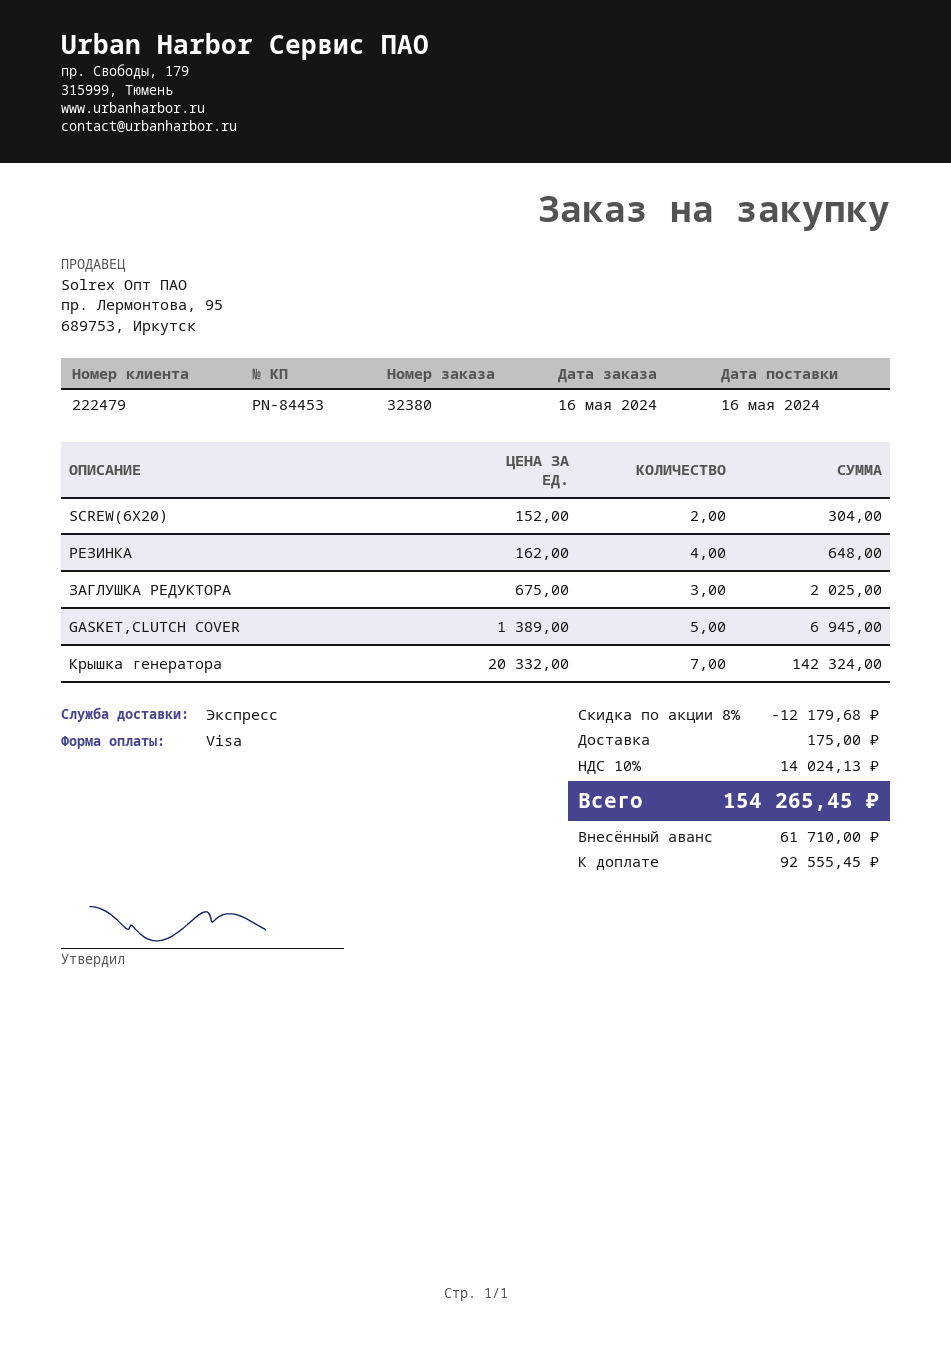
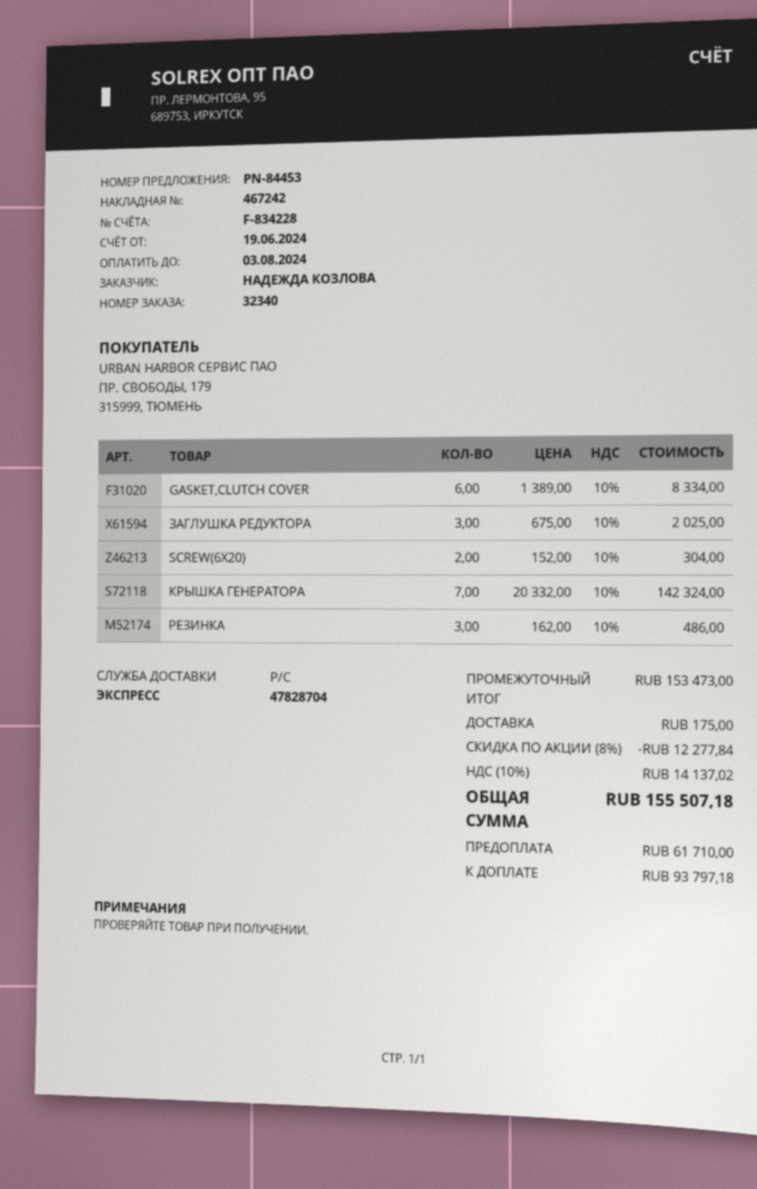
order number: 32380 -> 32340
РЕЗИНКА: 4 x 162.00 = 648.00 -> 3 x 162.00 = 486.00
GASKET,CLUTCH COVER: 5 x 1389.00 = 6945.00 -> 6 x 1389.00 = 8334.00
discount: 8% = 12179.68 -> 8% = 12277.84
tax: 10% = 14024.13 -> 10% = 14137.02
total: 154265.45 -> 155507.18
balance: 92555.45 -> 93797.18

